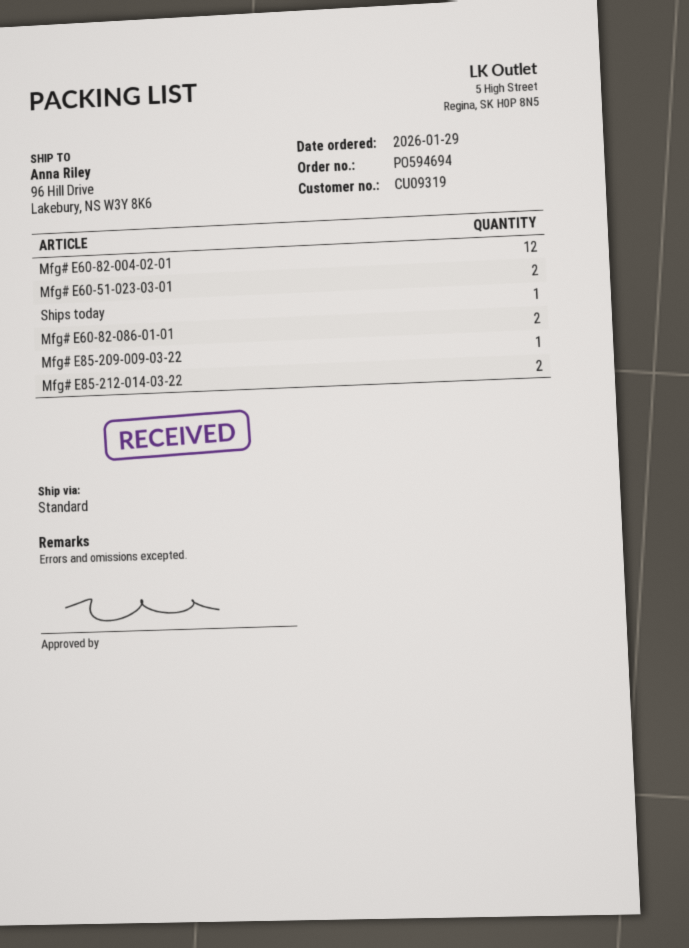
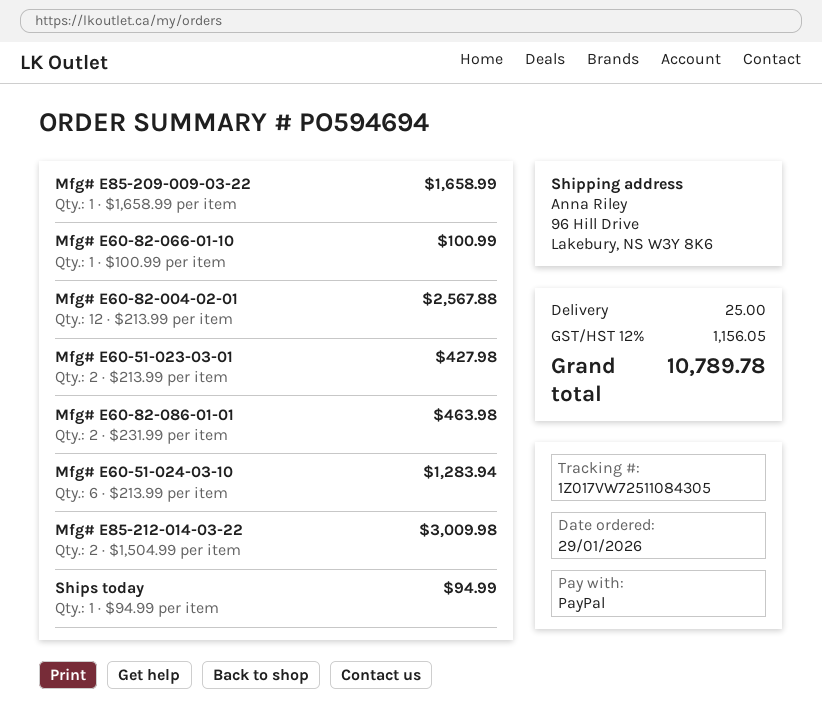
Mfg# E60-82-066-01-10: none -> 1
Mfg# E60-51-024-03-10: none -> 6

